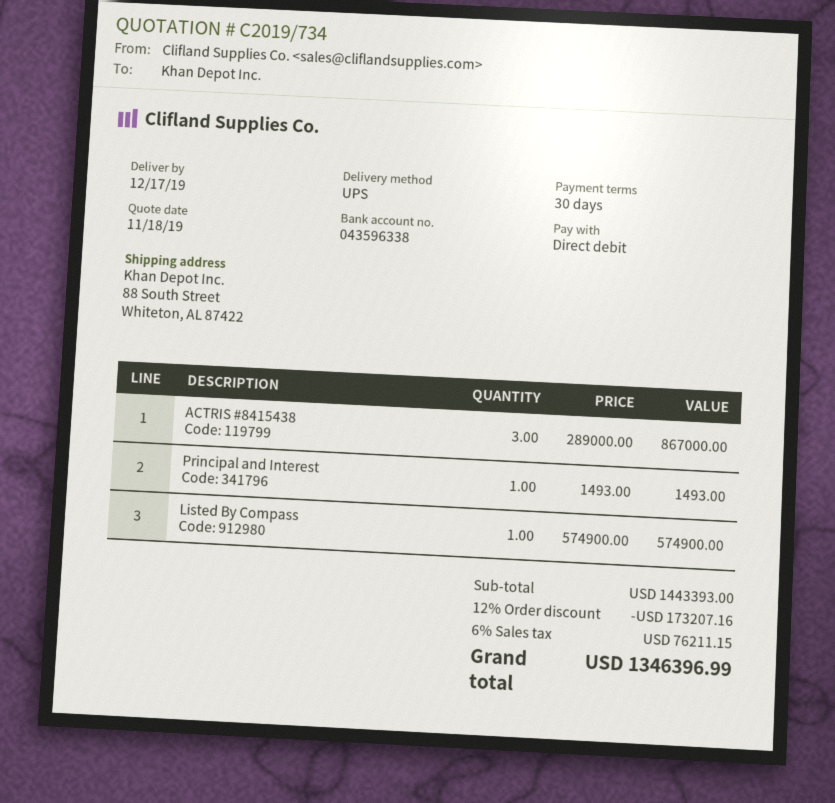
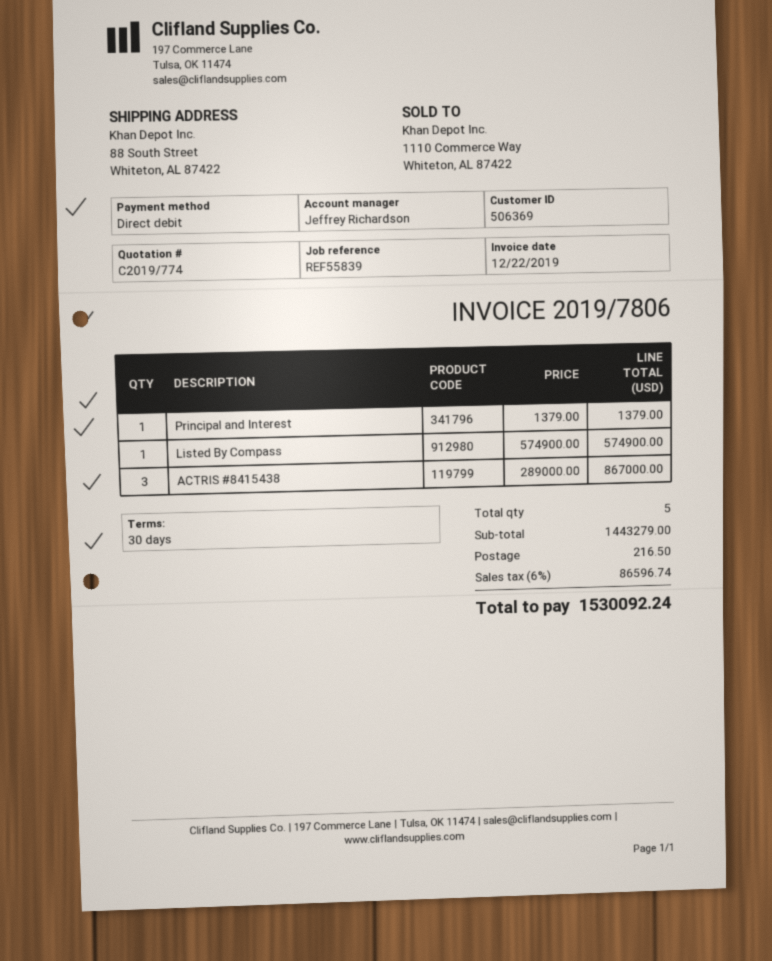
quote number: C2019/734 -> C2019/774
Principal and Interest: 1 x 1493.00 = 1493.00 -> 1 x 1379.00 = 1379.00
subtotal: 1443393.00 -> 1443279.00
discount: 12% = 173207.16 -> none
shipping: none -> 216.50
tax: 6% = 76211.15 -> 6% = 86596.74
total: 1346396.99 -> 1530092.24

